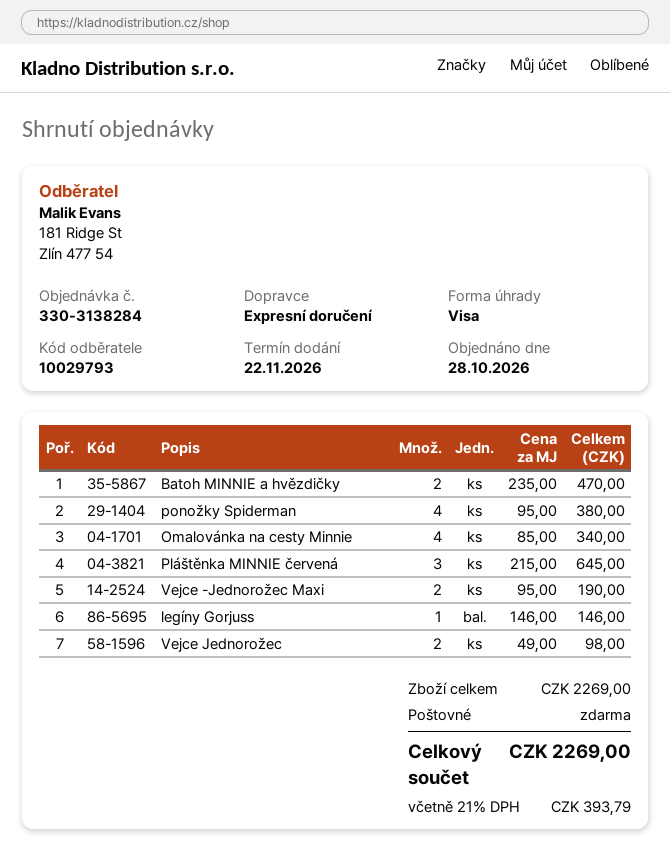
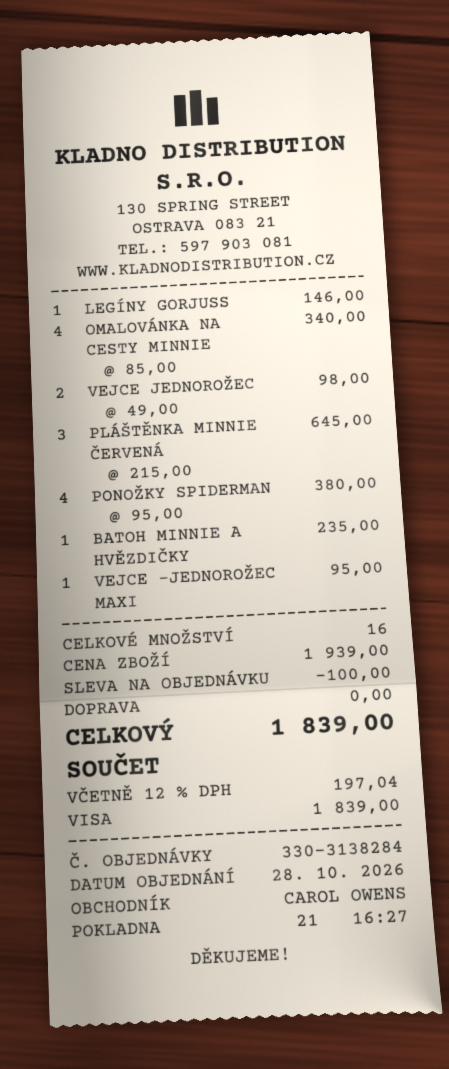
Batoh MINNIE a hvězdičky: 2 x 235.00 = 470.00 -> 1 x 235.00 = 235.00
Vejce -Jednorožec Maxi: 2 x 95.00 = 190.00 -> 1 x 95.00 = 95.00
subtotal: 2269.00 -> 1939.00
discount: none -> 100.00
tax: 21% = 393.79 -> 12% = 197.04
total: 2269.00 -> 1839.00

